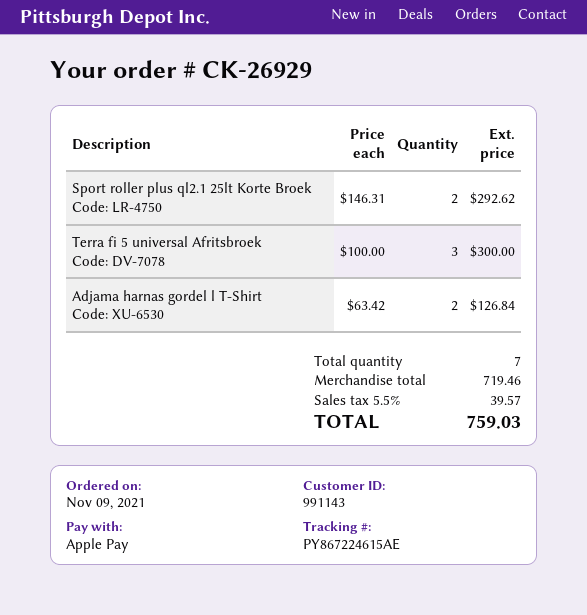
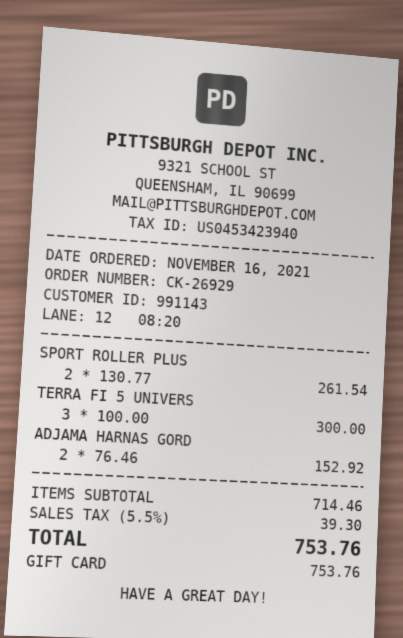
order date: 2021-11-09 -> 2021-11-16
payment method: Apple Pay -> gift card
Sport roller plus ql2.1 25lt Korte Broek: 2 x 146.31 = 292.62 -> 2 x 130.77 = 261.54
Adjama harnas gordel l T-Shirt: 2 x 63.42 = 126.84 -> 2 x 76.46 = 152.92
subtotal: 719.46 -> 714.46
tax: 5.5% = 39.57 -> 5.5% = 39.30
total: 759.03 -> 753.76

